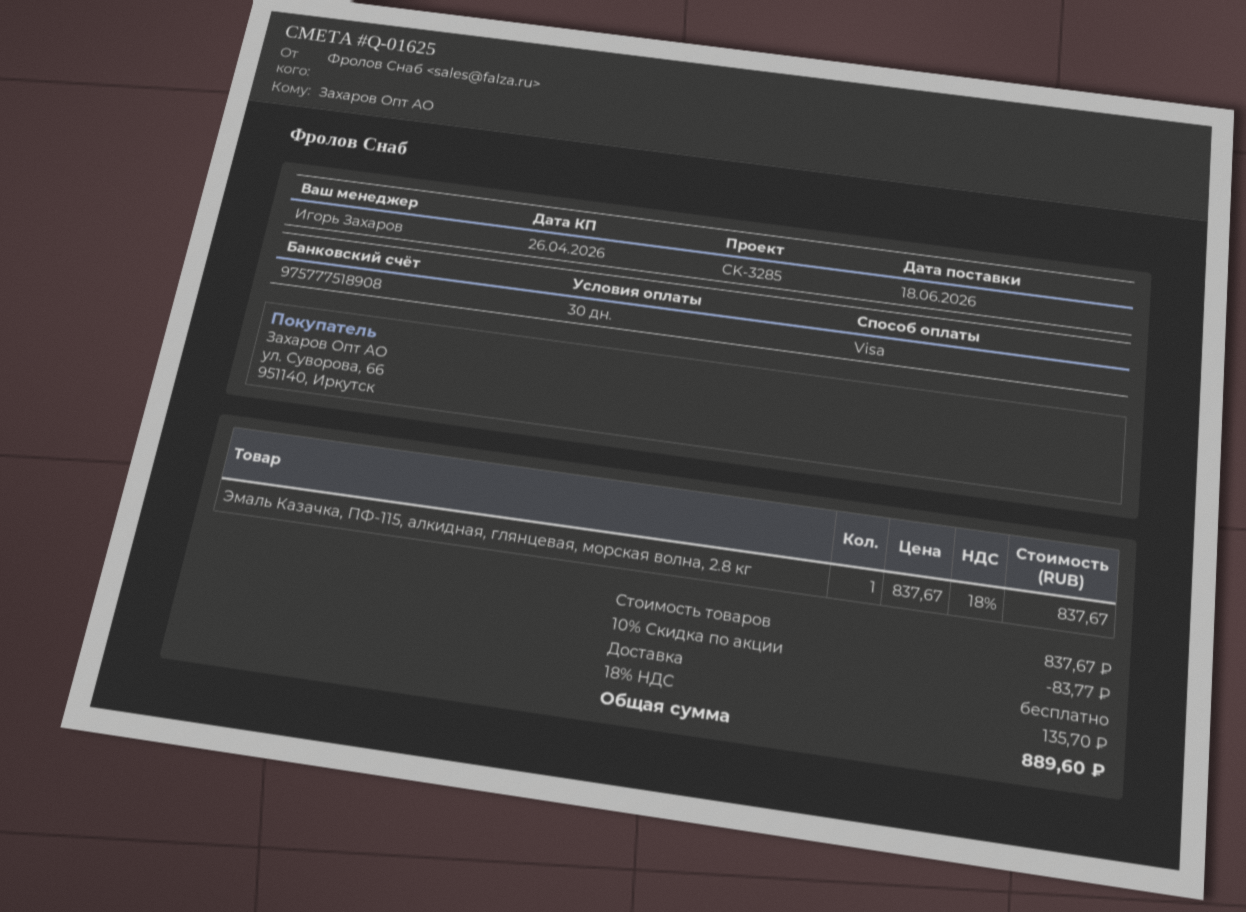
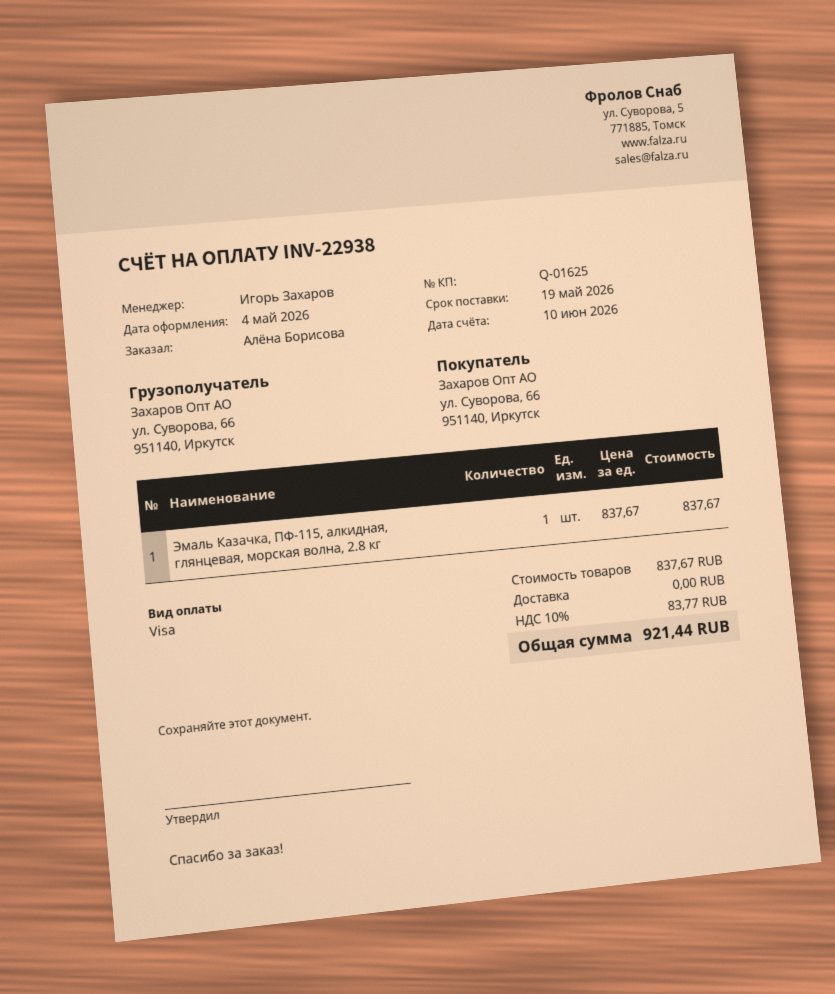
delivery date: 2026-06-18 -> 2026-05-19
discount: 10% = 83.77 -> none
tax: 18% = 135.70 -> 10% = 83.77
total: 889.60 -> 921.44

